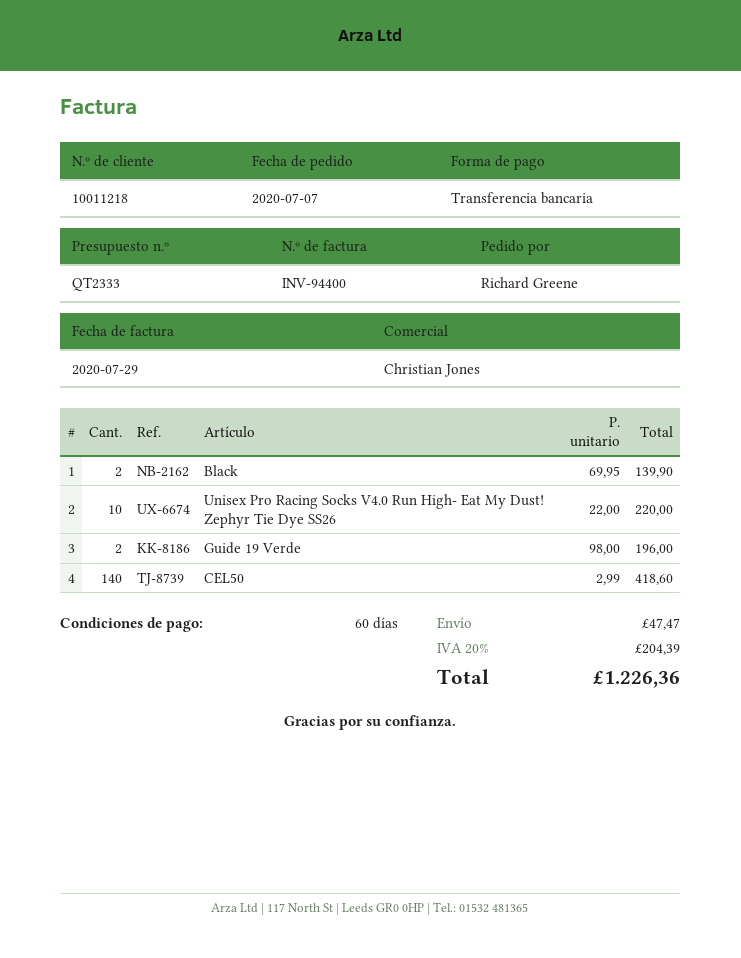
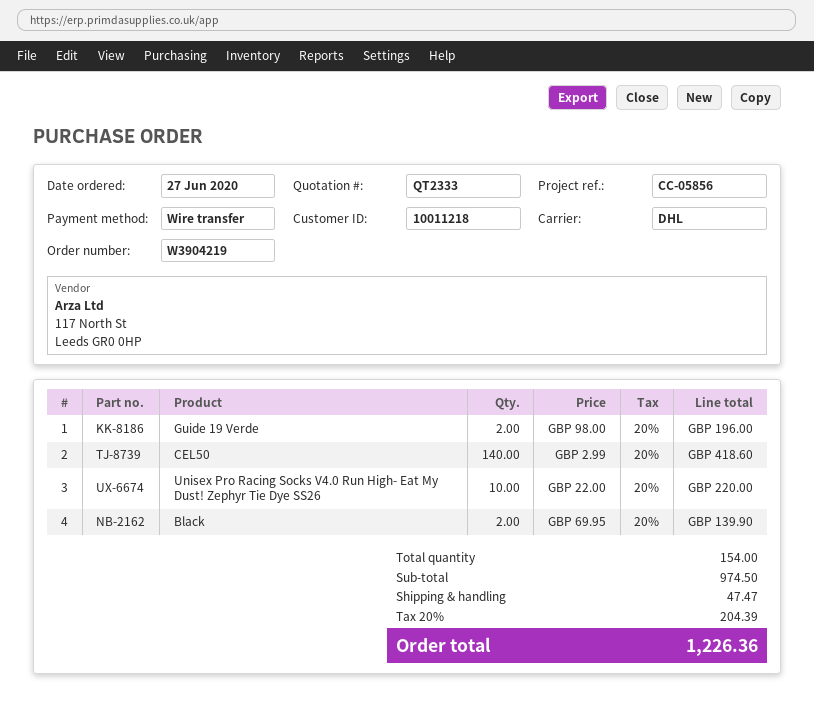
order date: 2020-07-07 -> 2020-06-27

